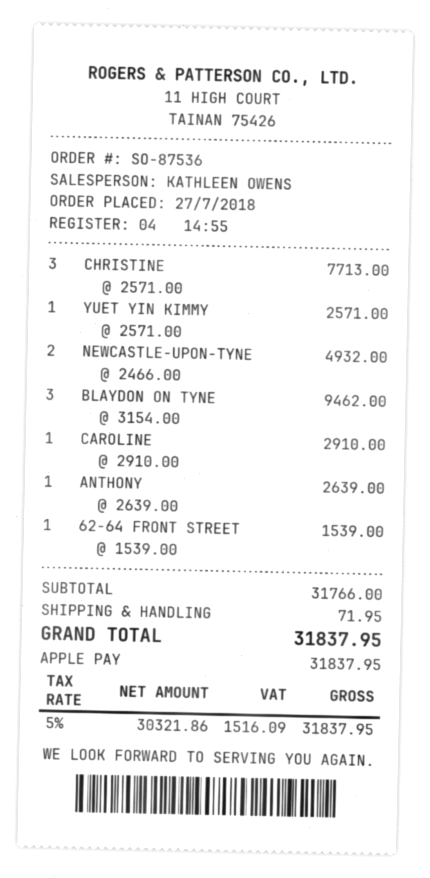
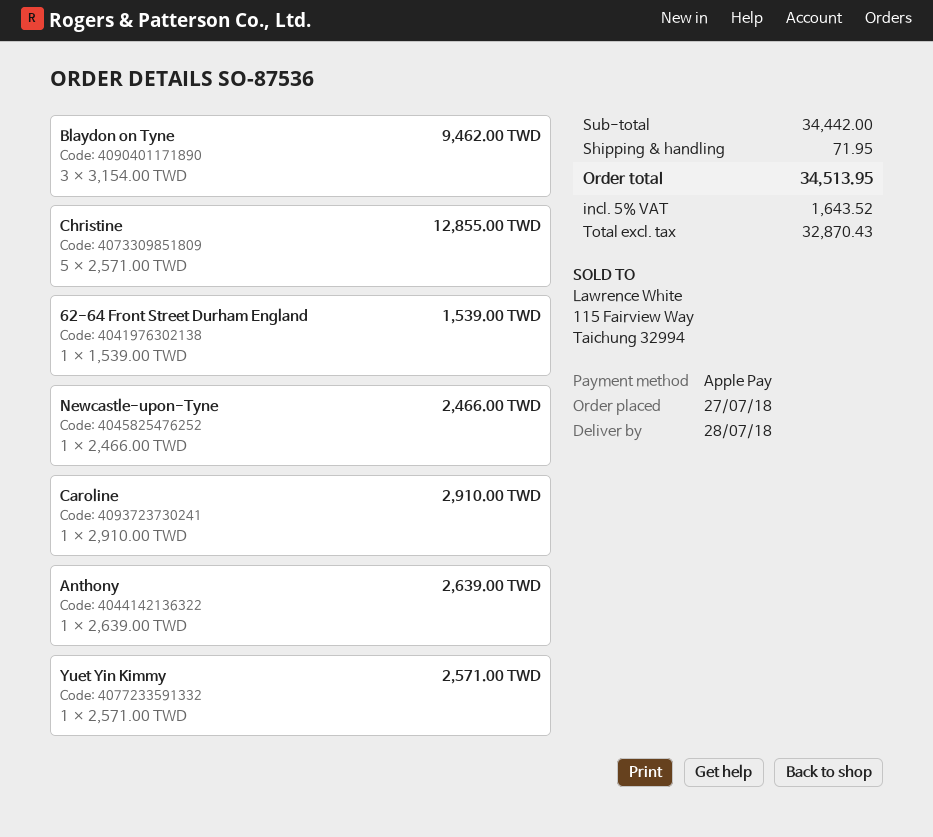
CHRISTINE: 3 x 2571.00 = 7713.00 -> 5 x 2571.00 = 12855.00
NEWCASTLE-UPON-TYNE: 2 x 2466.00 = 4932.00 -> 1 x 2466.00 = 2466.00
subtotal: 31766.00 -> 34442.00
net: 30321.86 -> 32870.43
tax: 5% = 1516.09 -> 5% = 1643.52
total: 31837.95 -> 34513.95

